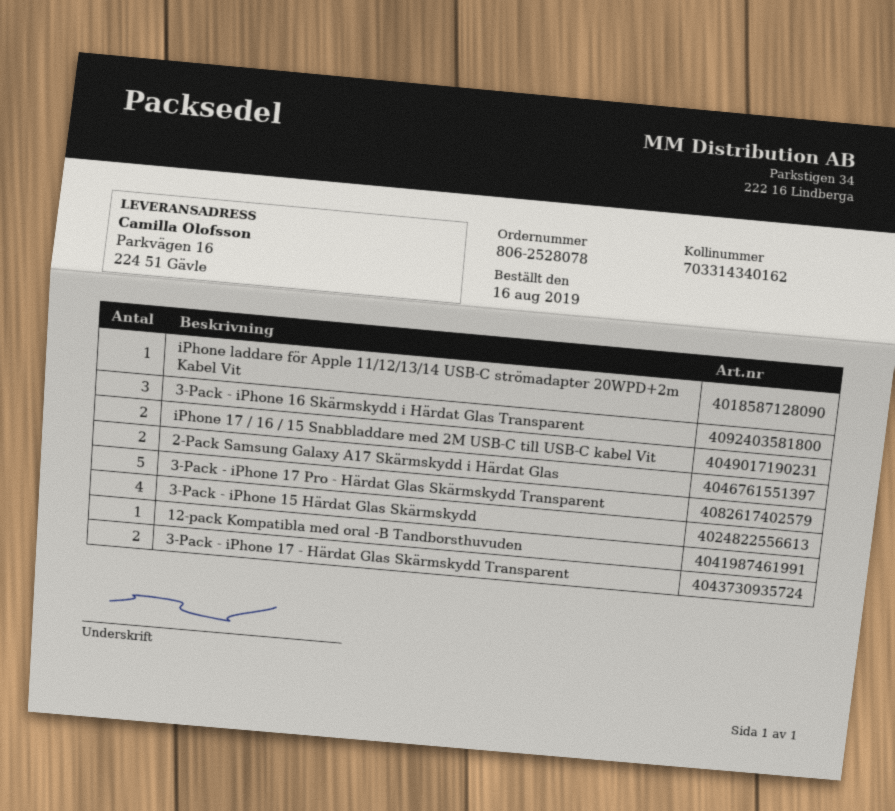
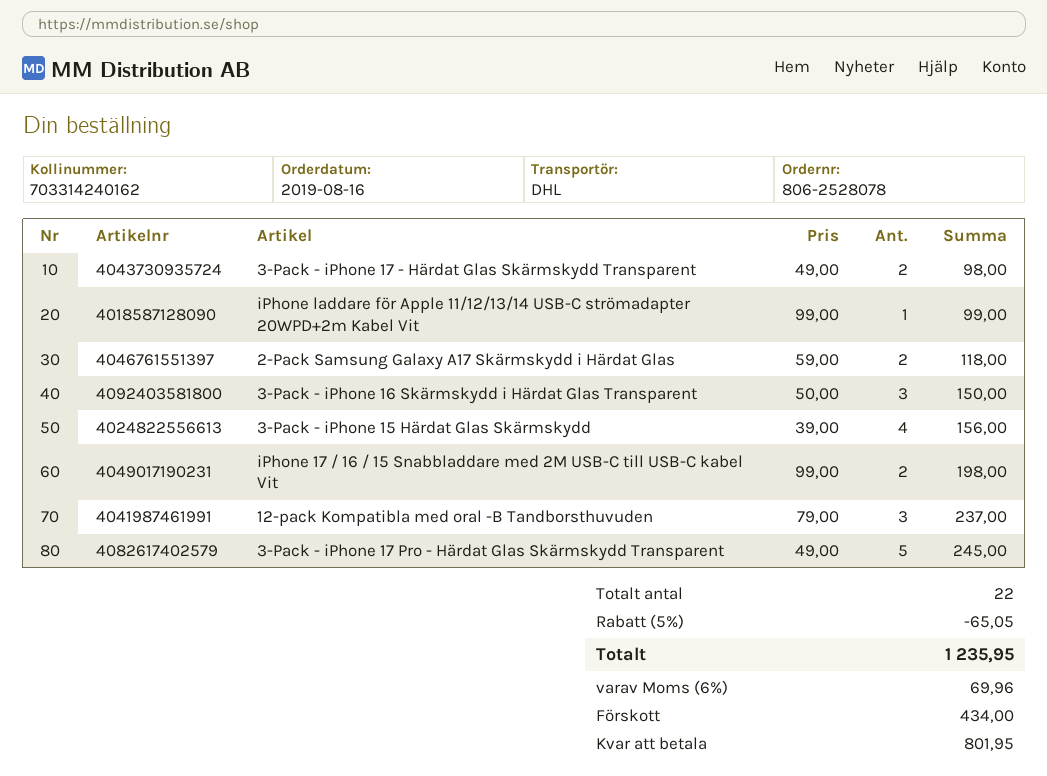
tracking number: 703314340162 -> 703314240162
12-pack Kompatibla med oral -B Tandborsthuvuden: 1 -> 3

